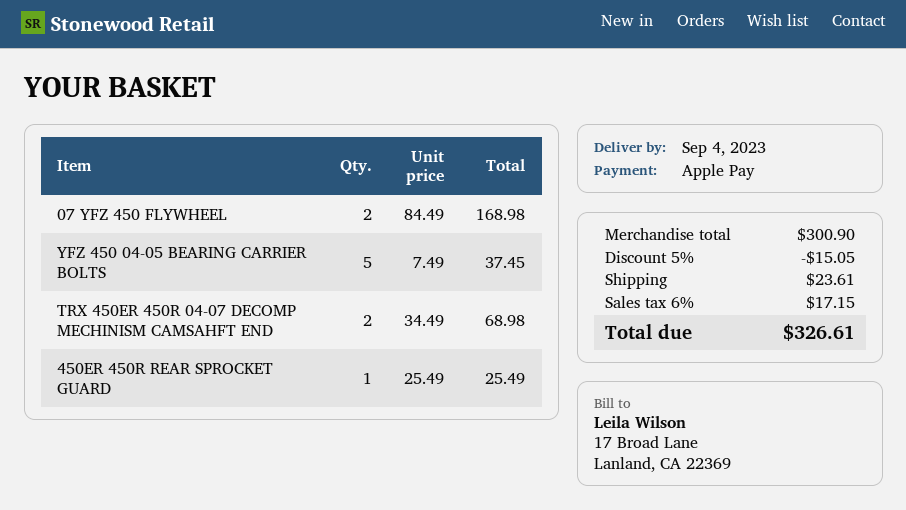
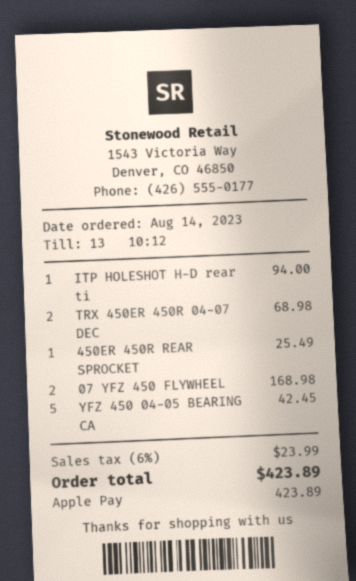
YFZ 450 04-05 BEARING CARRIER BOLTS: 5 for 37.45 -> 5 for 42.45
ITP HOLESHOT H-D rear ti: none -> 1 for 94.00
discount: 5% = 15.05 -> none
shipping: 23.61 -> none
tax: 6% = 17.15 -> 6% = 23.99
total: 326.61 -> 423.89

